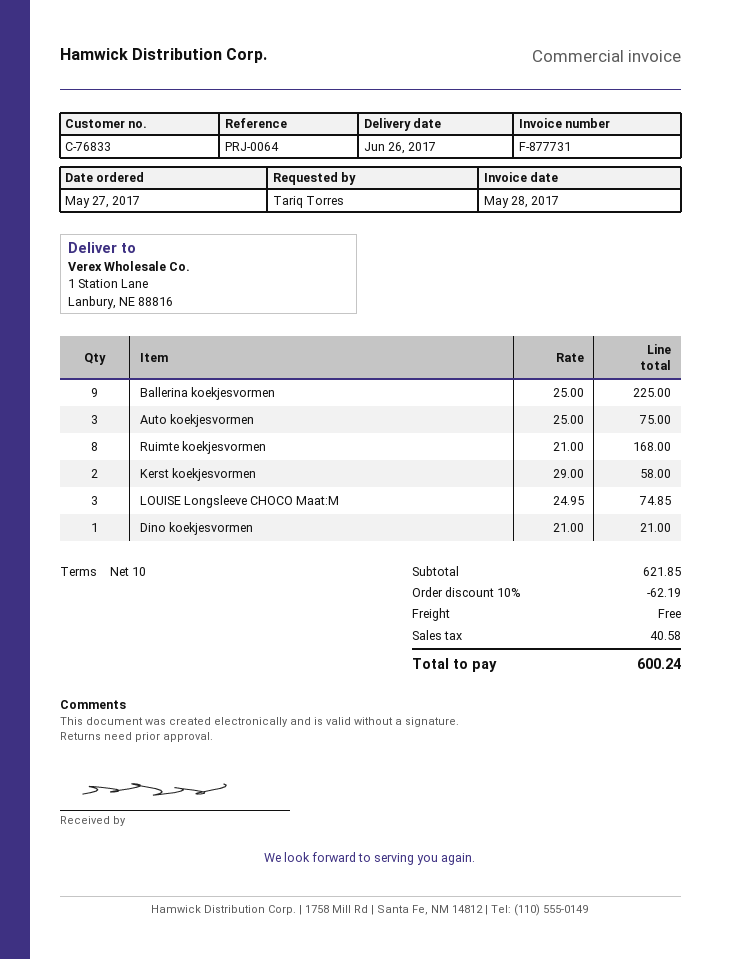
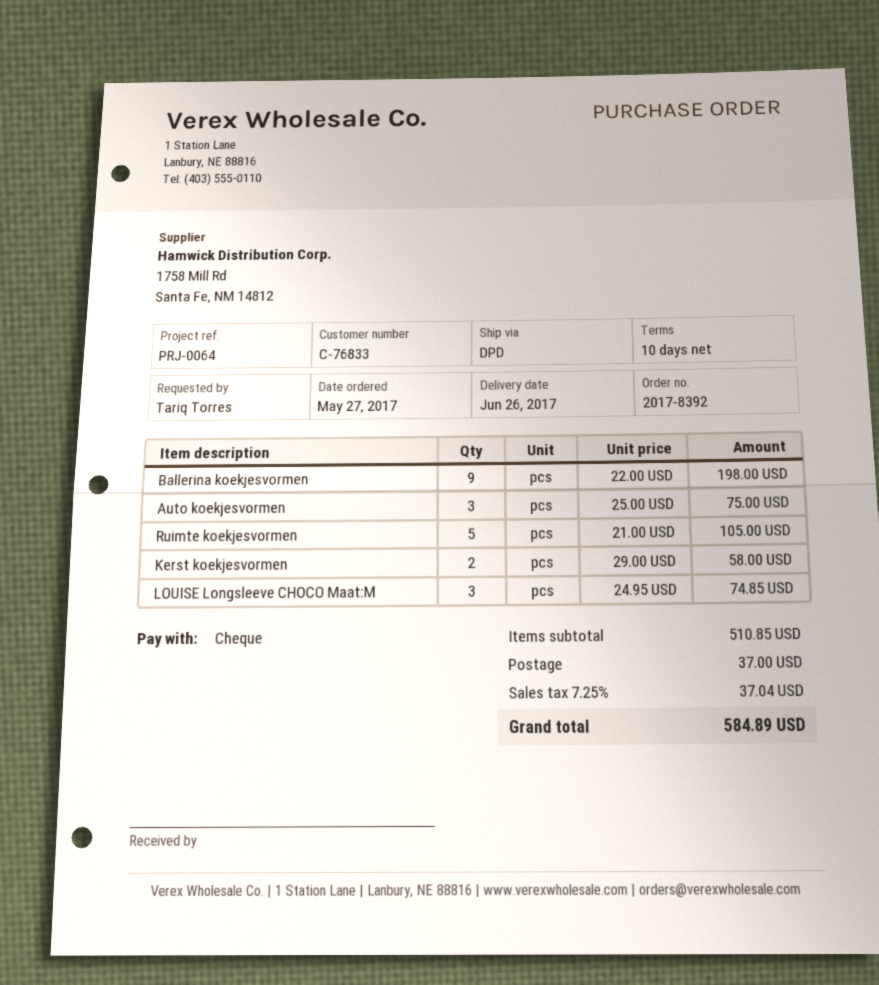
Ballerina koekjesvormen: 9 x 25.00 = 225.00 -> 9 x 22.00 = 198.00
Ruimte koekjesvormen: 8 x 21.00 = 168.00 -> 5 x 21.00 = 105.00
Dino koekjesvormen: 1 x 21.00 = 21.00 -> none
subtotal: 621.85 -> 510.85
discount: 10% = 62.19 -> none
shipping: 0.00 -> 37.00
tax: 40.58 -> 37.04
total: 600.24 -> 584.89

